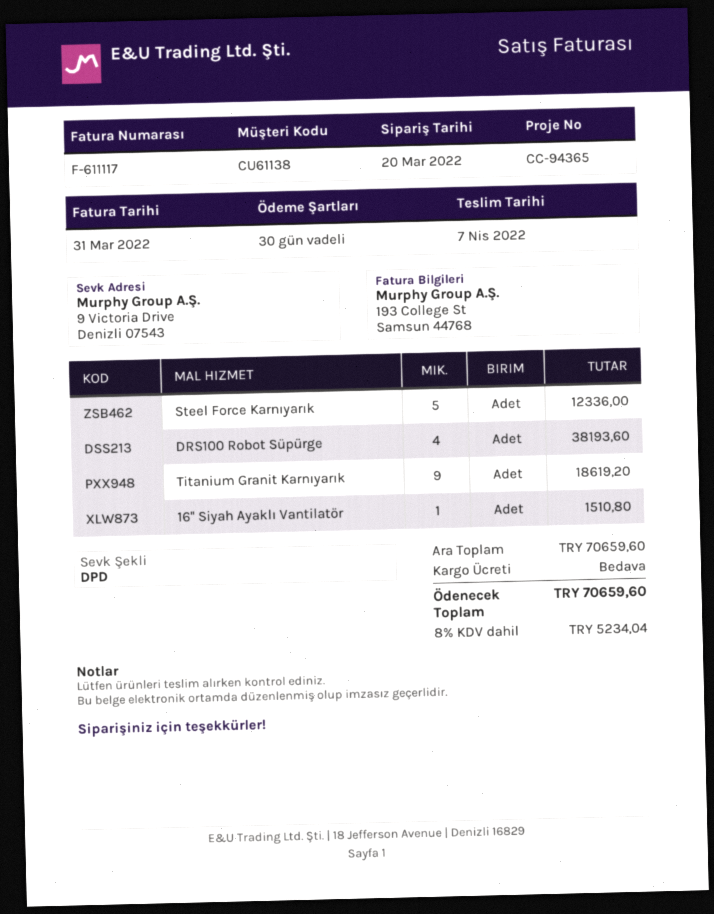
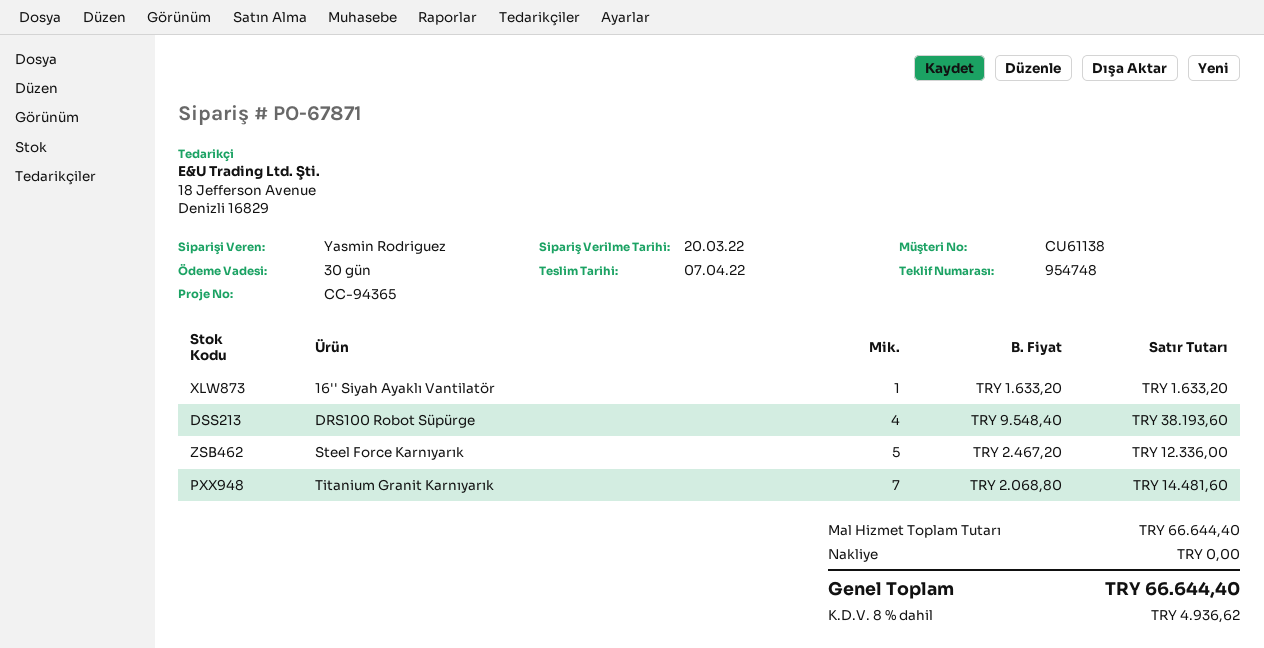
Titanium Granit Karnıyarık: 9 for 18619.20 -> 7 for 14481.60
16'' Siyah Ayaklı Vantilatör: 1 for 1510.80 -> 1 for 1633.20
subtotal: 70659.60 -> 66644.40
tax: 8% = 5234.04 -> 8% = 4936.62
total: 70659.60 -> 66644.40

